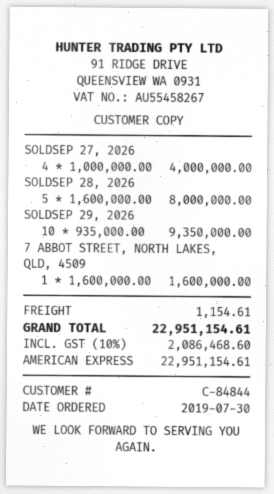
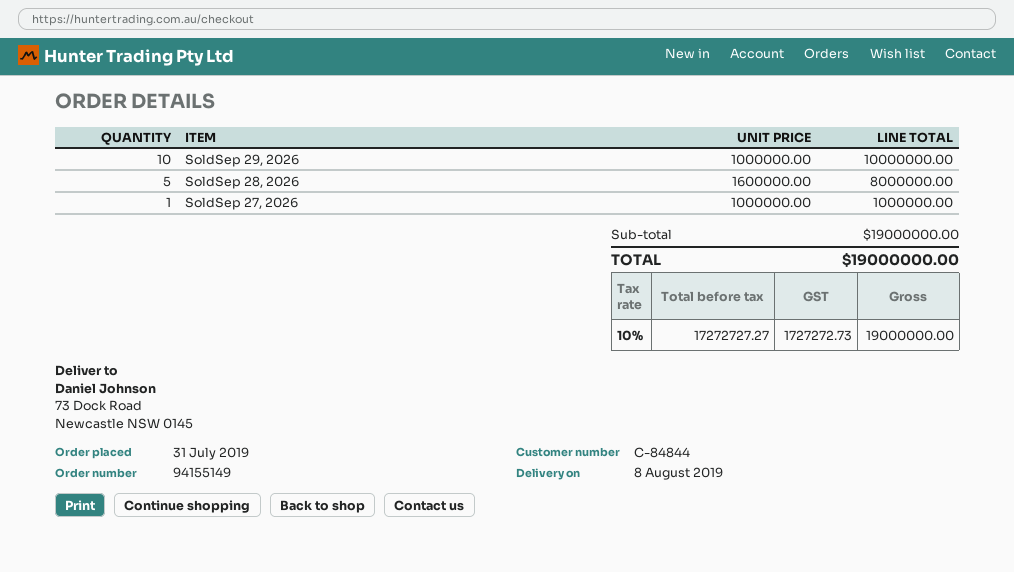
order date: 2019-07-30 -> 2019-07-31
SOLDSEP 27, 2026: 4 x 1000000.00 = 4000000.00 -> 1 x 1000000.00 = 1000000.00
SOLDSEP 29, 2026: 10 x 935000.00 = 9350000.00 -> 10 x 1000000.00 = 10000000.00
7 ABBOT STREET, NORTH LAKES, QLD, 4509: 1 x 1600000.00 = 1600000.00 -> none
shipping: 1154.61 -> none
tax: 10% = 2086468.60 -> 10% = 1727272.73
total: 22951154.61 -> 19000000.00

